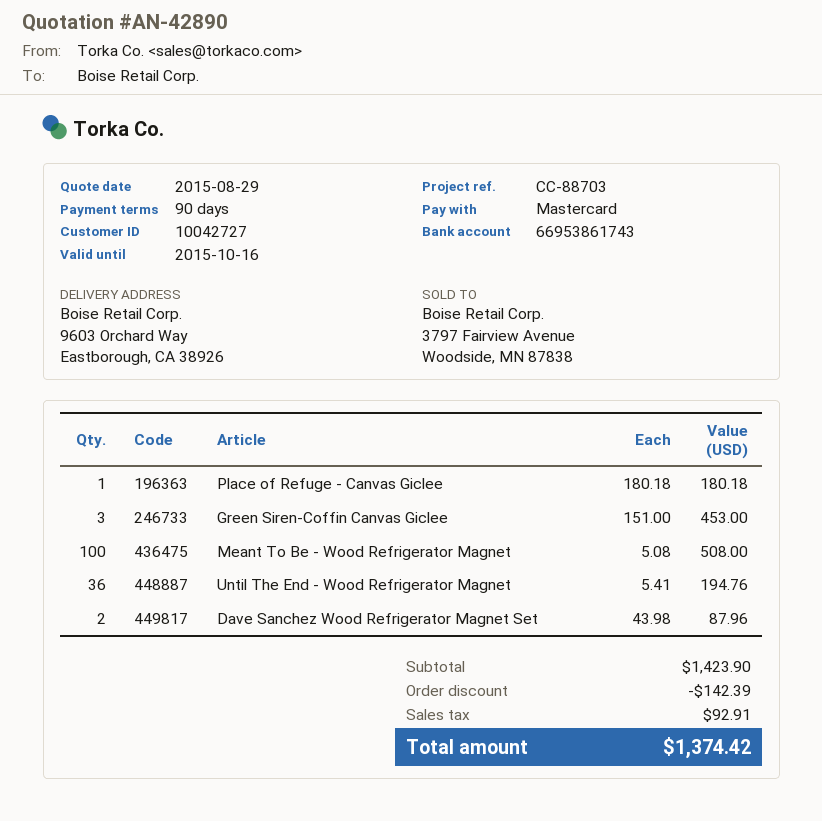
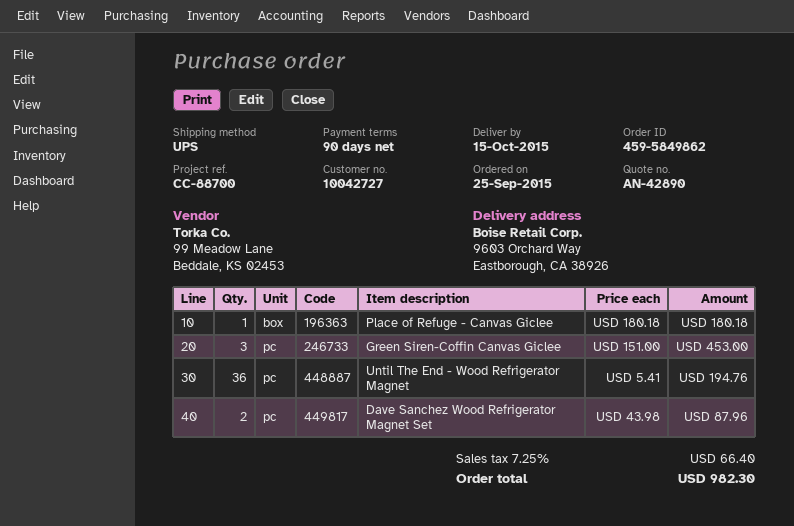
reference: CC-88703 -> CC-88700
Meant To Be - Wood Refrigerator Magnet: 100 x 5.08 = 508.00 -> none
discount: 142.39 -> none
tax: 92.91 -> 66.40
total: 1374.42 -> 982.30

